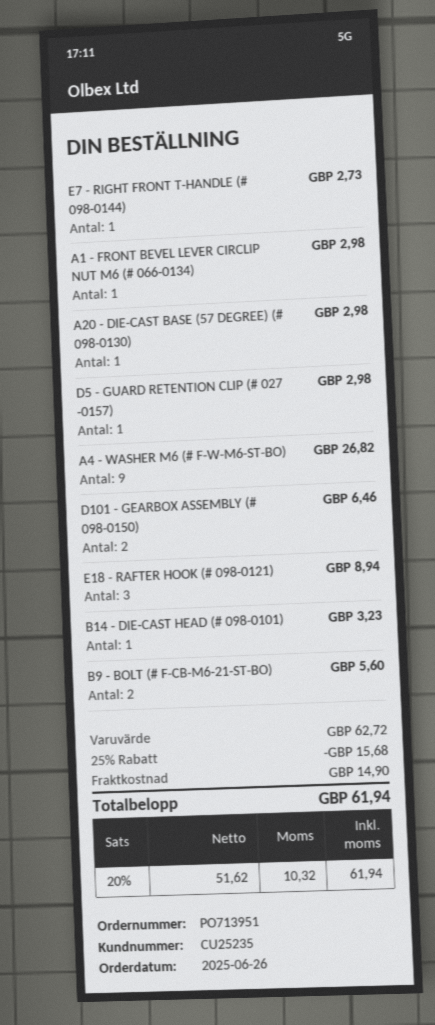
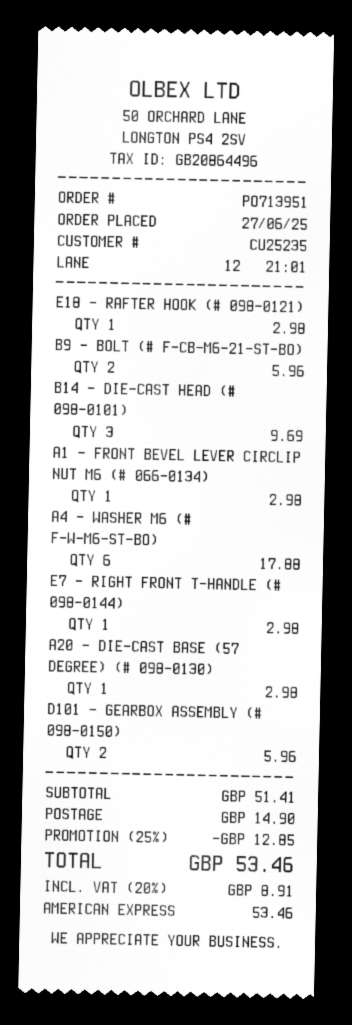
order date: 2025-06-26 -> 2025-06-27
E7 - RIGHT FRONT T-HANDLE (# 098-0144): 1 for 2.73 -> 1 for 2.98
D5 - GUARD RETENTION CLIP (# 027 -0157): 1 for 2.98 -> none
A4 - WASHER M6 (# F-W-M6-ST-BO): 9 for 26.82 -> 6 for 17.88
D101 - GEARBOX ASSEMBLY (# 098-0150): 2 for 6.46 -> 2 for 5.96
E18 - RAFTER HOOK (# 098-0121): 3 for 8.94 -> 1 for 2.98
B14 - DIE-CAST HEAD (# 098-0101): 1 for 3.23 -> 3 for 9.69
B9 - BOLT (# F-CB-M6-21-ST-BO): 2 for 5.60 -> 2 for 5.96
subtotal: 62.72 -> 51.41
discount: 25% = 15.68 -> 25% = 12.85
tax: 20% = 10.32 -> 20% = 8.91
total: 61.94 -> 53.46

